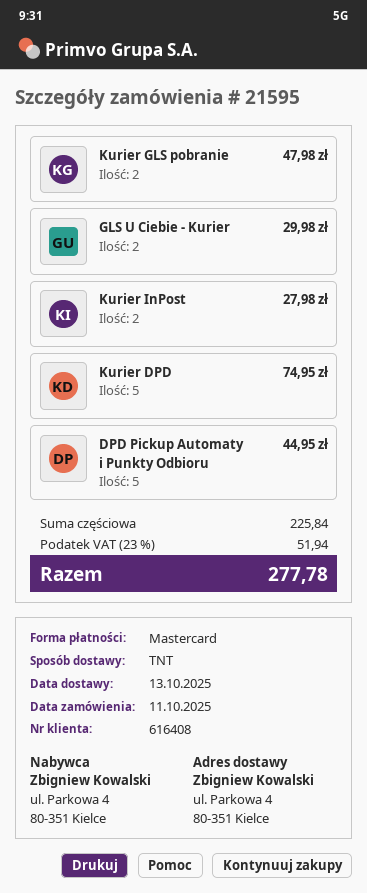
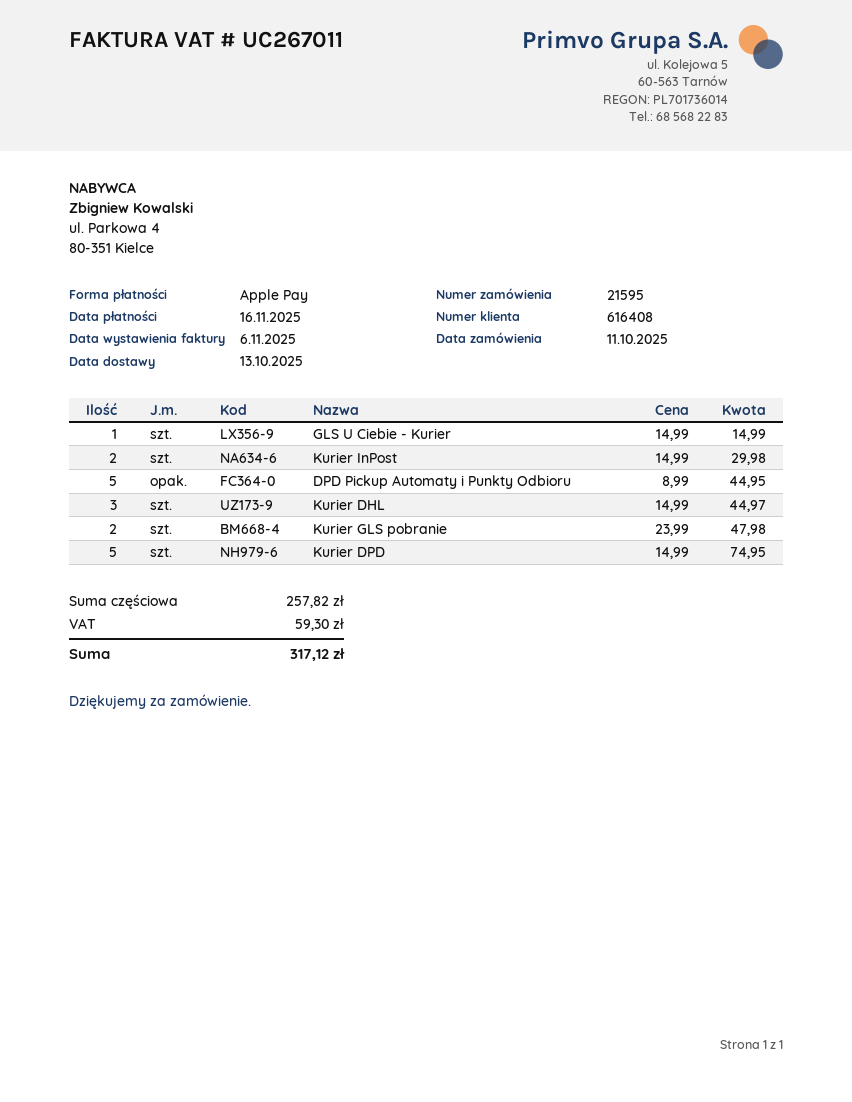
payment method: Mastercard -> Apple Pay
GLS U Ciebie - Kurier: 2 for 29.98 -> 1 for 14.99
Kurier InPost: 2 for 27.98 -> 2 for 29.98
Kurier DHL: none -> 3 for 44.97
subtotal: 225.84 -> 257.82
tax: 51.94 -> 59.30
total: 277.78 -> 317.12

